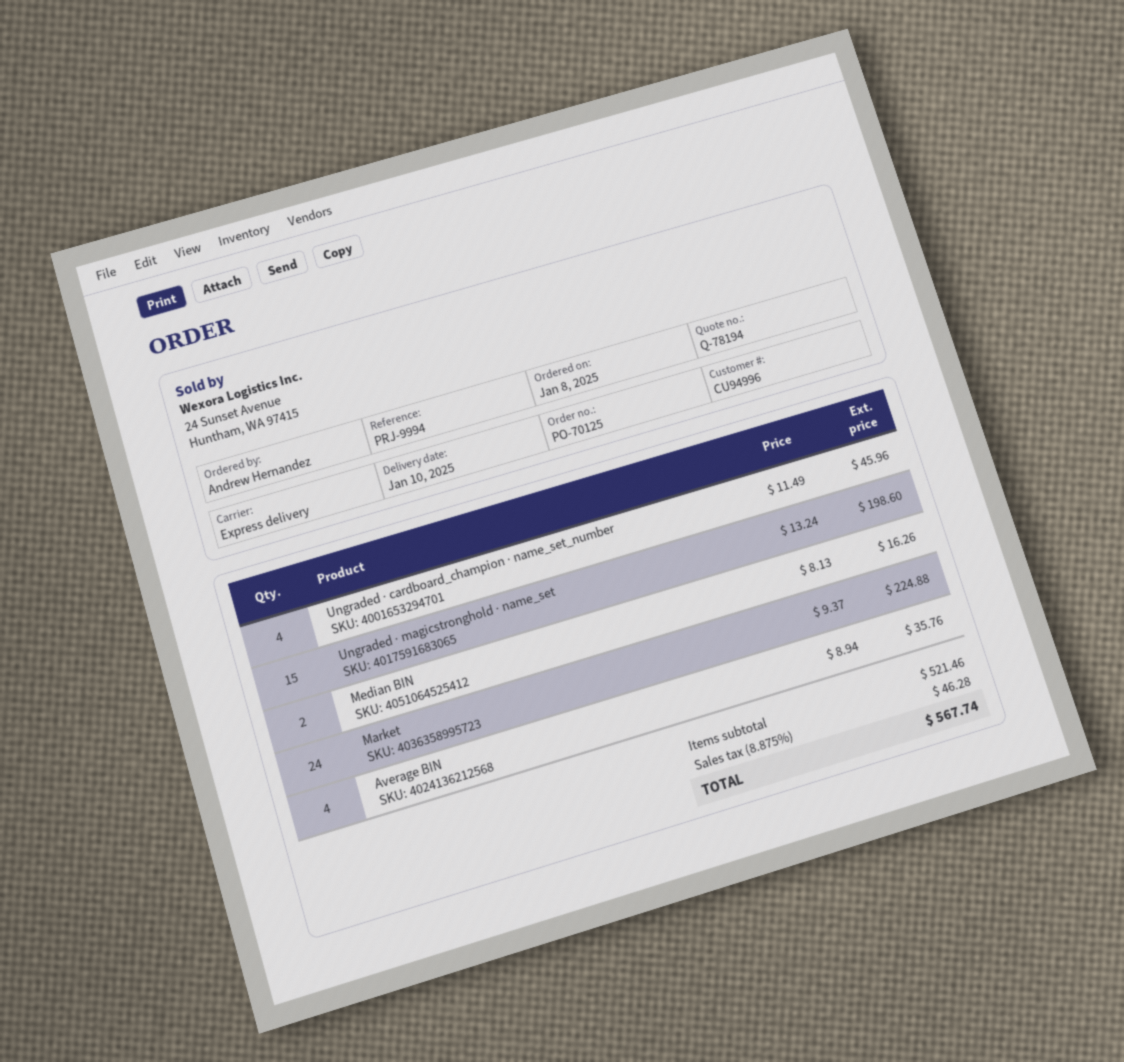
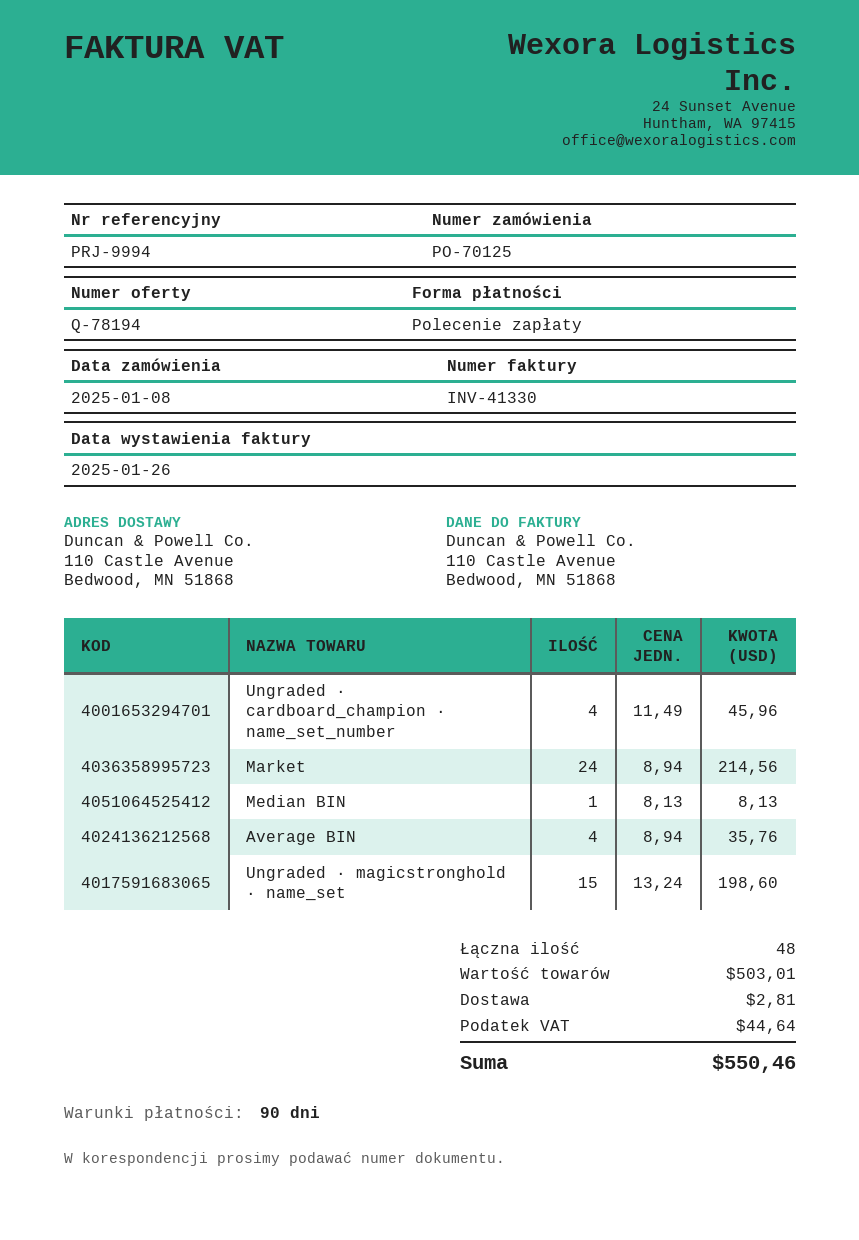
Median BIN: 2 x 8.13 = 16.26 -> 1 x 8.13 = 8.13
Market: 24 x 9.37 = 224.88 -> 24 x 8.94 = 214.56
subtotal: 521.46 -> 503.01
shipping: none -> 2.81
tax: 46.28 -> 44.64
total: 567.74 -> 550.46

